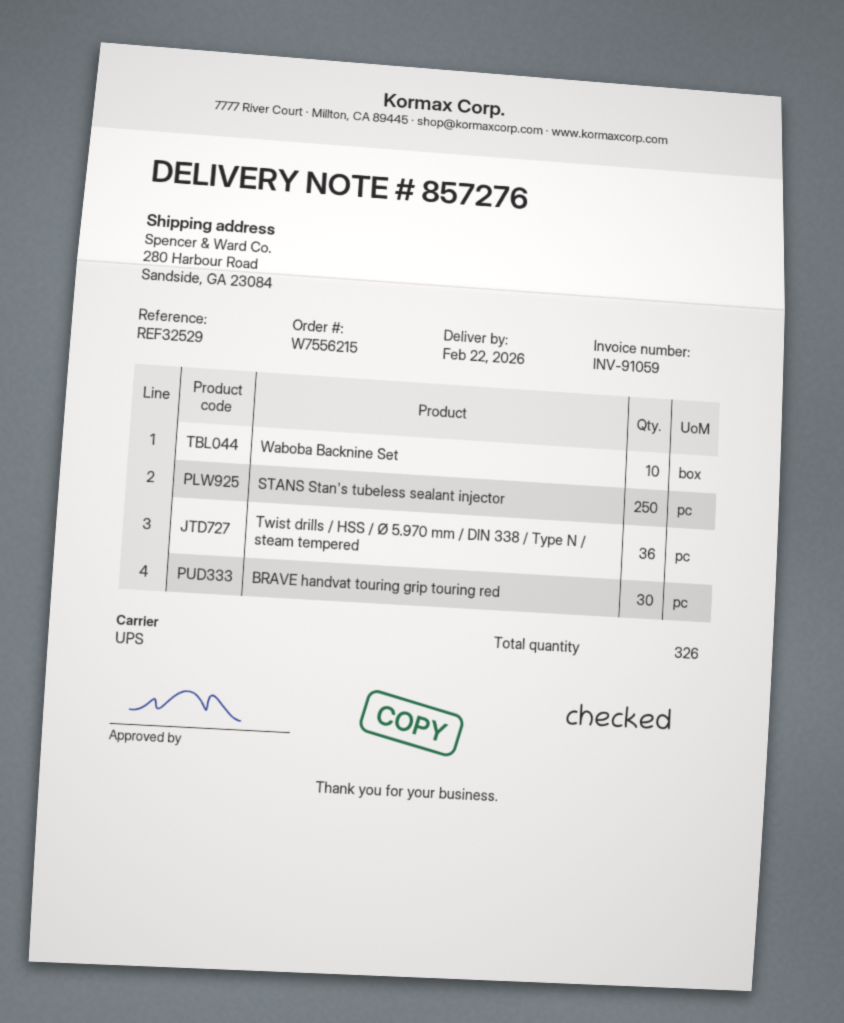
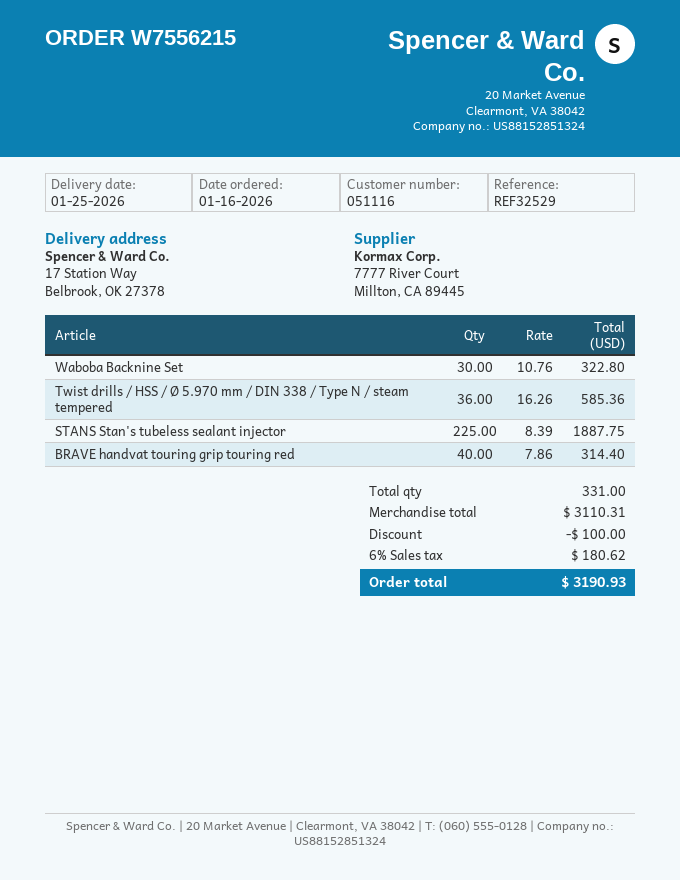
delivery date: 2026-02-22 -> 2026-01-25
ship to: 280 Harbour Road, Sandside, GA 23084 -> 17 Station Way, Belbrook, OK 27378
Waboba Backnine Set: 10 -> 30
STANS Stan's tubeless sealant injector: 250 -> 225
BRAVE handvat touring grip touring red: 30 -> 40
total quantity: 326 -> 331

